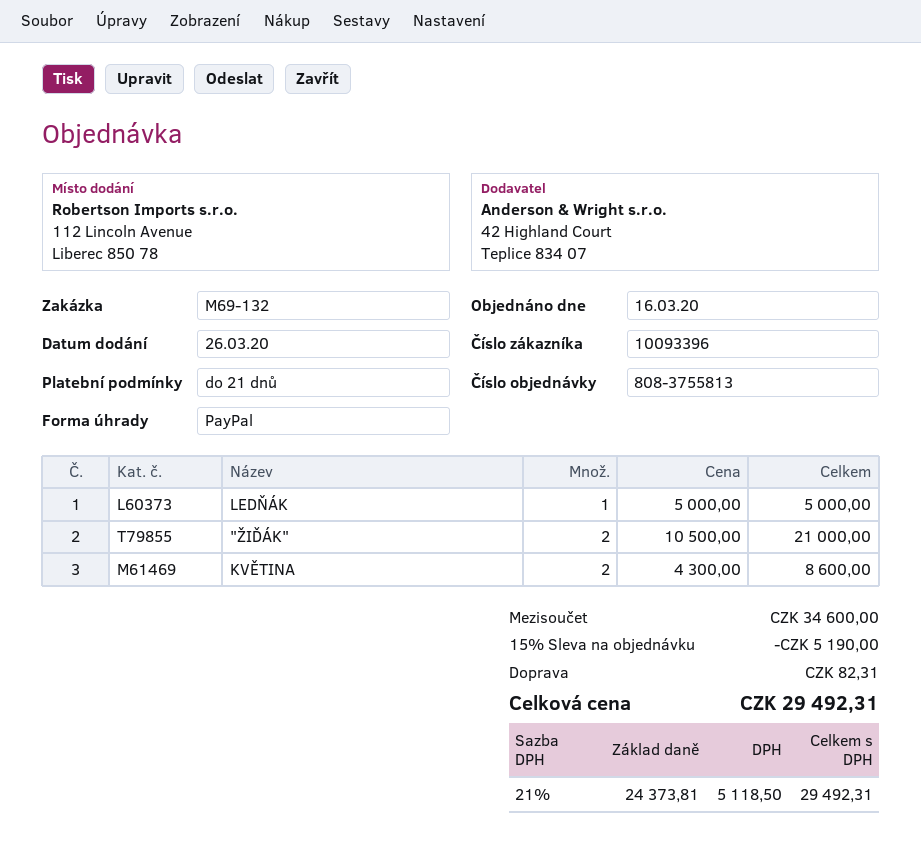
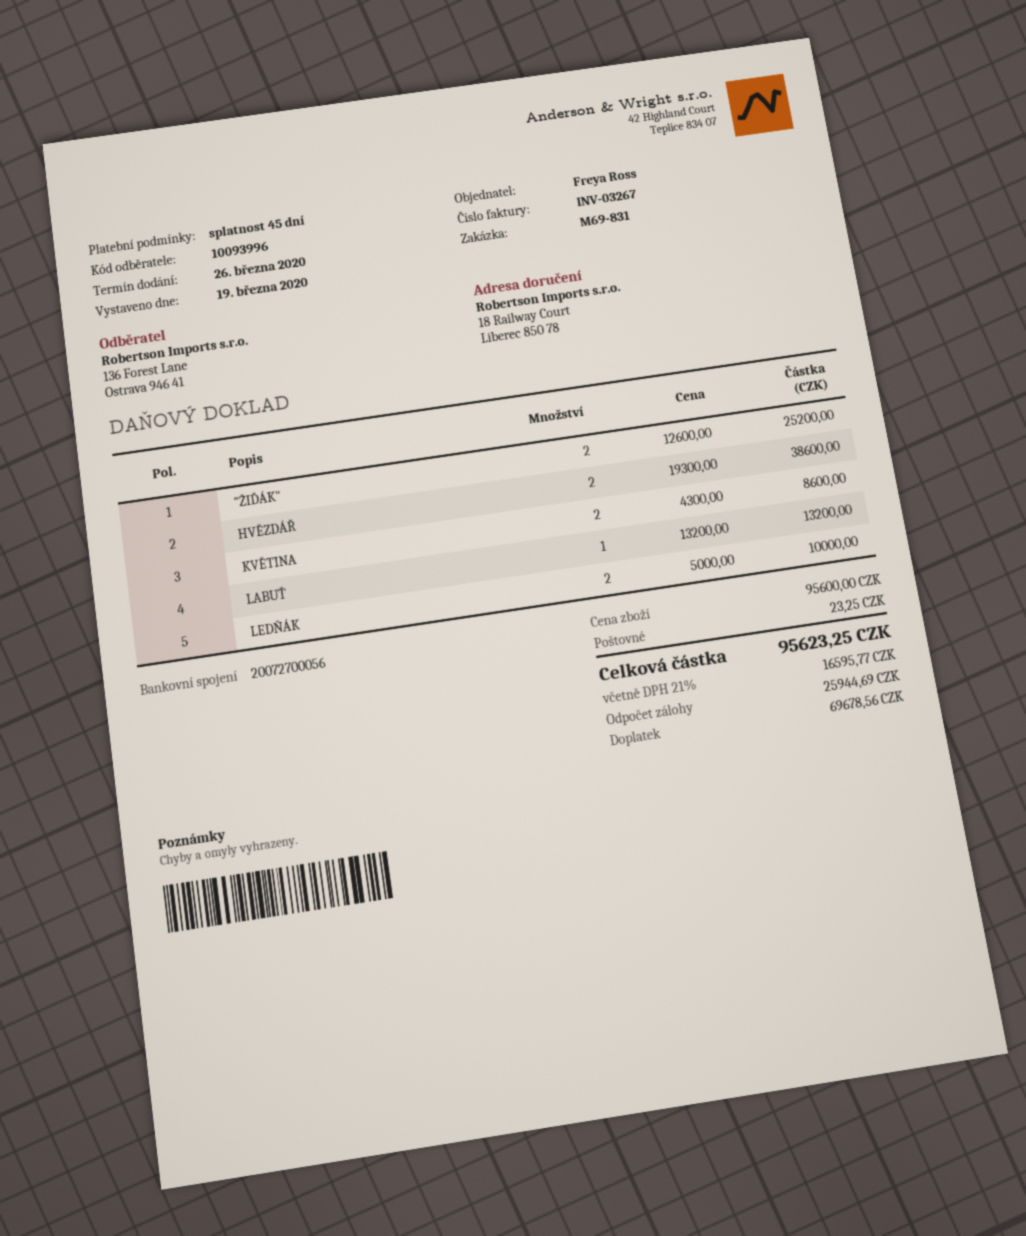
payment terms: 21 days -> 45 days
customer number: 10093396 -> 10093996
reference: M69-132 -> M69-831
ship to: 112 Lincoln Avenue, Liberec 850 78 -> 18 Railway Court, Liberec 850 78
LEDŇÁK: 1 x 5000.00 = 5000.00 -> 2 x 5000.00 = 10000.00
"ŽIĎÁK": 2 x 10500.00 = 21000.00 -> 2 x 12600.00 = 25200.00
HVĚZDÁŘ: none -> 2 x 19300.00 = 38600.00
LABUŤ: none -> 1 x 13200.00 = 13200.00
subtotal: 34600.00 -> 95600.00
discount: 15% = 5190.00 -> none
shipping: 82.31 -> 23.25
tax: 21% = 5118.50 -> 21% = 16595.77
total: 29492.31 -> 95623.25

